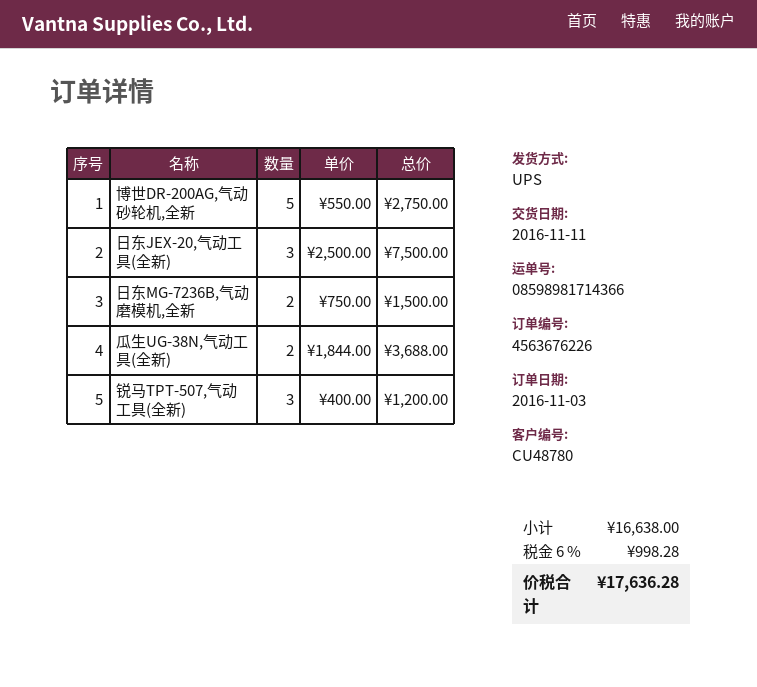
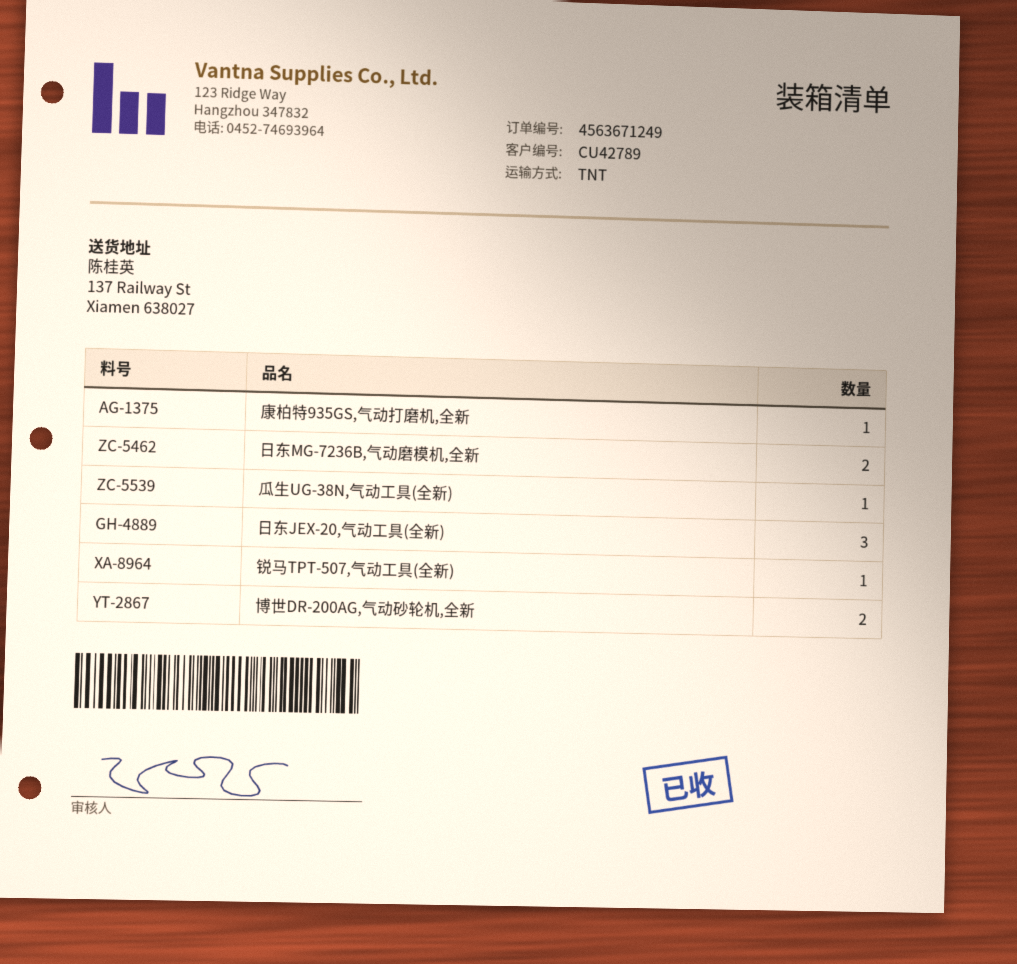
order number: 4563676226 -> 4563671249
customer number: CU48780 -> CU42789
shipping method: UPS -> TNT
博世DR-200AG,气动砂轮机,全新: 5 -> 2
瓜生UG-38N,气动工具(全新): 2 -> 1
锐马TPT-507,气动工具(全新): 3 -> 1
康柏特935GS,气动打磨机,全新: none -> 1

